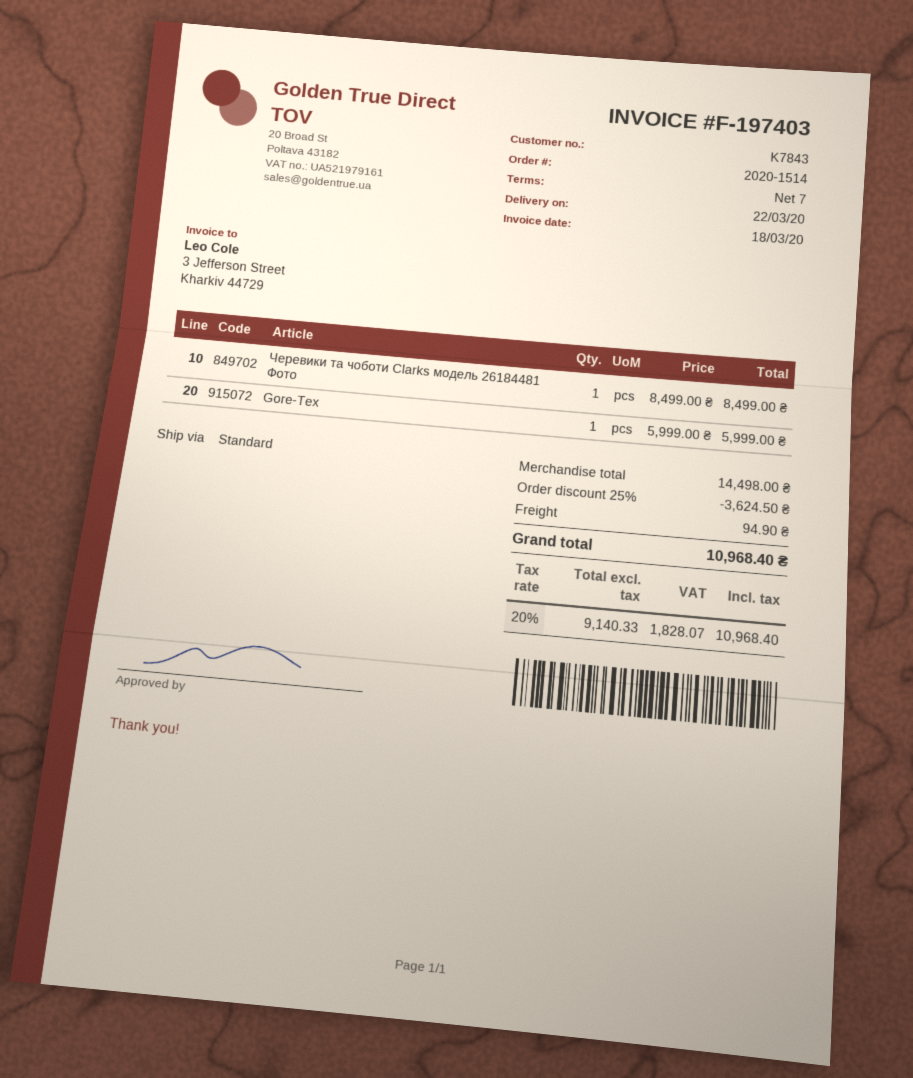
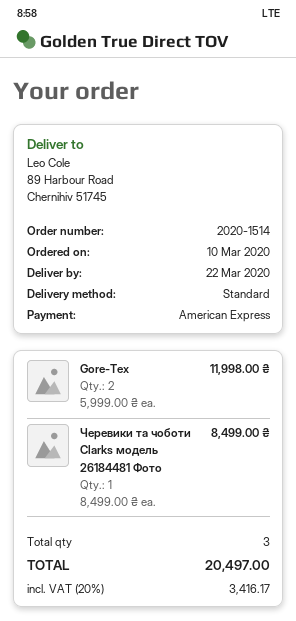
Gore-Tex: 1 x 5999.00 = 5999.00 -> 2 x 5999.00 = 11998.00
discount: 25% = 3624.50 -> none
shipping: 94.90 -> none
tax: 20% = 1828.07 -> 20% = 3416.17
total: 10968.40 -> 20497.00

